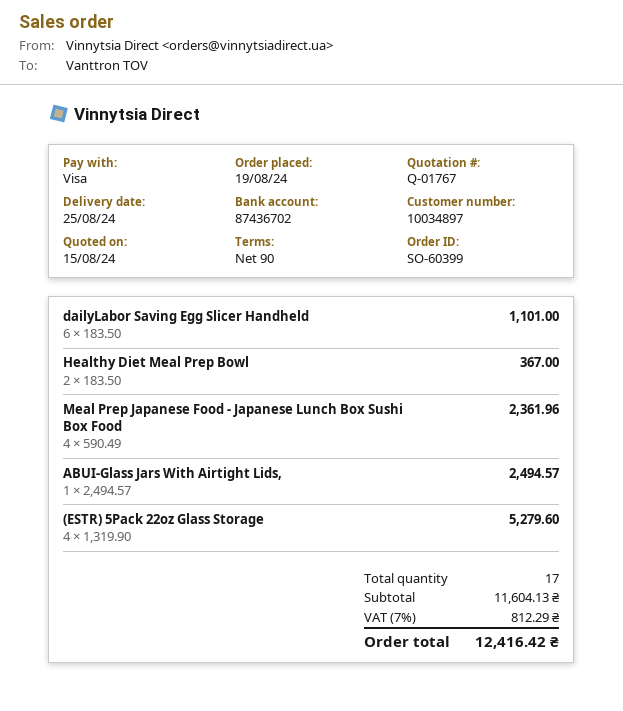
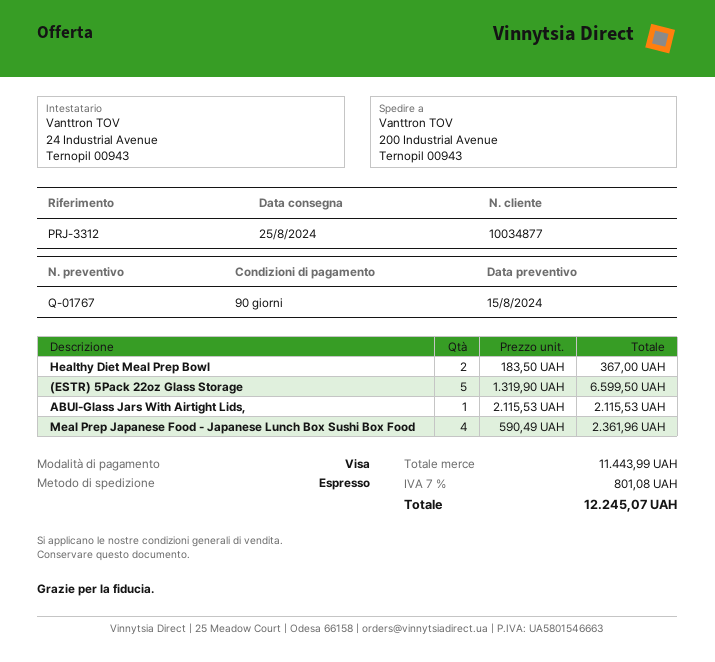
customer number: 10034897 -> 10034877
dailyLabor Saving Egg Slicer Handheld: 6 x 183.50 = 1101.00 -> none
ABUI-Glass Jars With Airtight Lids,: 1 x 2494.57 = 2494.57 -> 1 x 2115.53 = 2115.53
(ESTR) 5Pack 22oz Glass Storage: 4 x 1319.90 = 5279.60 -> 5 x 1319.90 = 6599.50
subtotal: 11604.13 -> 11443.99
tax: 7% = 812.29 -> 7% = 801.08
total: 12416.42 -> 12245.07

